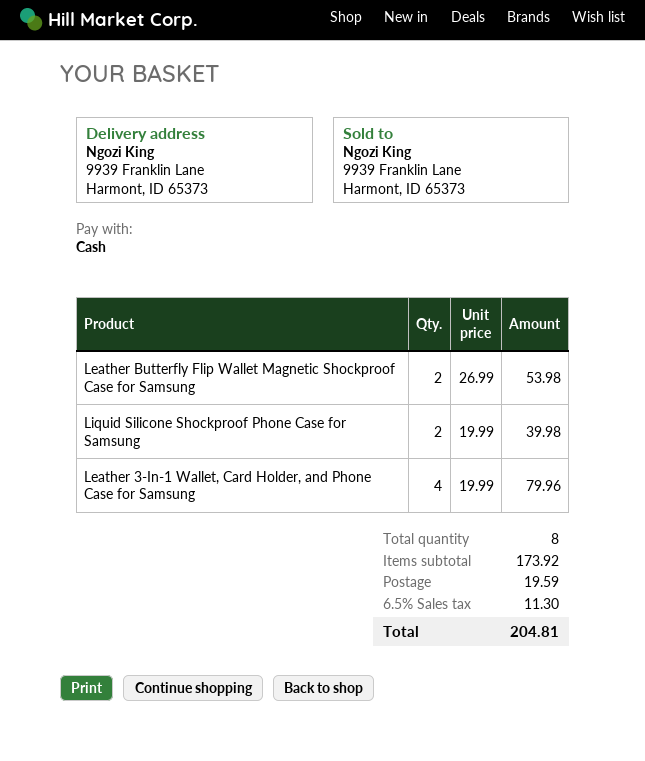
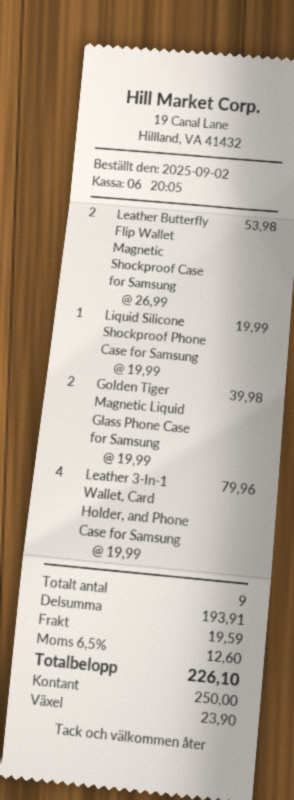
Liquid Silicone Shockproof Phone Case for Samsung: 2 x 19.99 = 39.98 -> 1 x 19.99 = 19.99
Golden Tiger Magnetic Liquid Glass Phone Case for Samsung: none -> 2 x 19.99 = 39.98
total quantity: 8 -> 9
subtotal: 173.92 -> 193.91
tax: 6.5% = 11.30 -> 6.5% = 12.60
total: 204.81 -> 226.10

